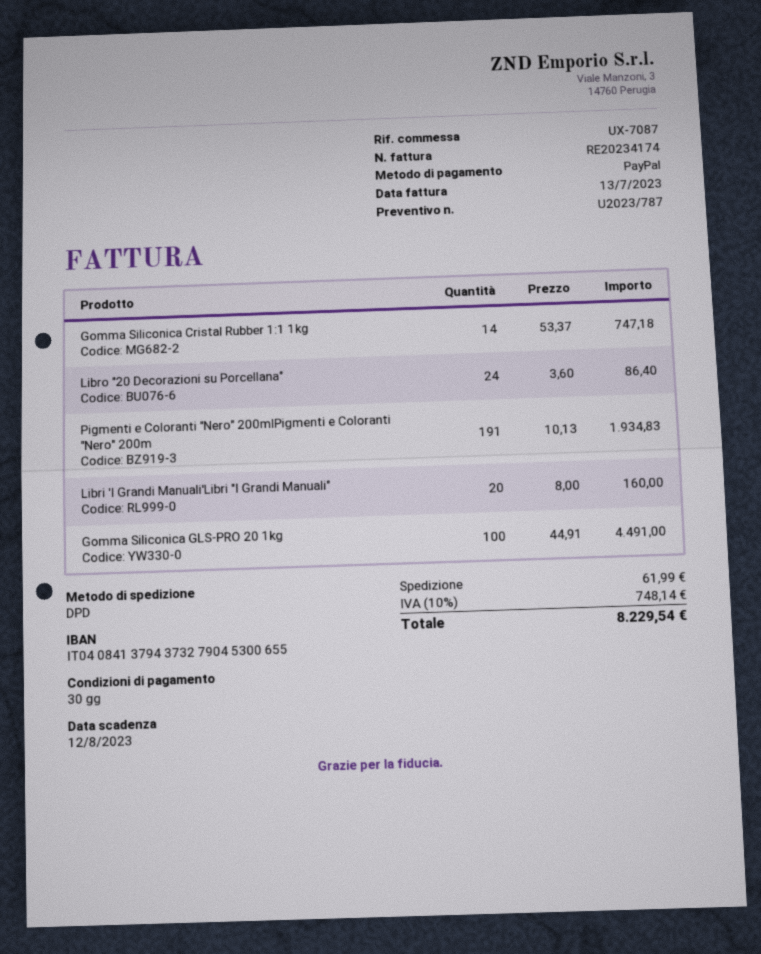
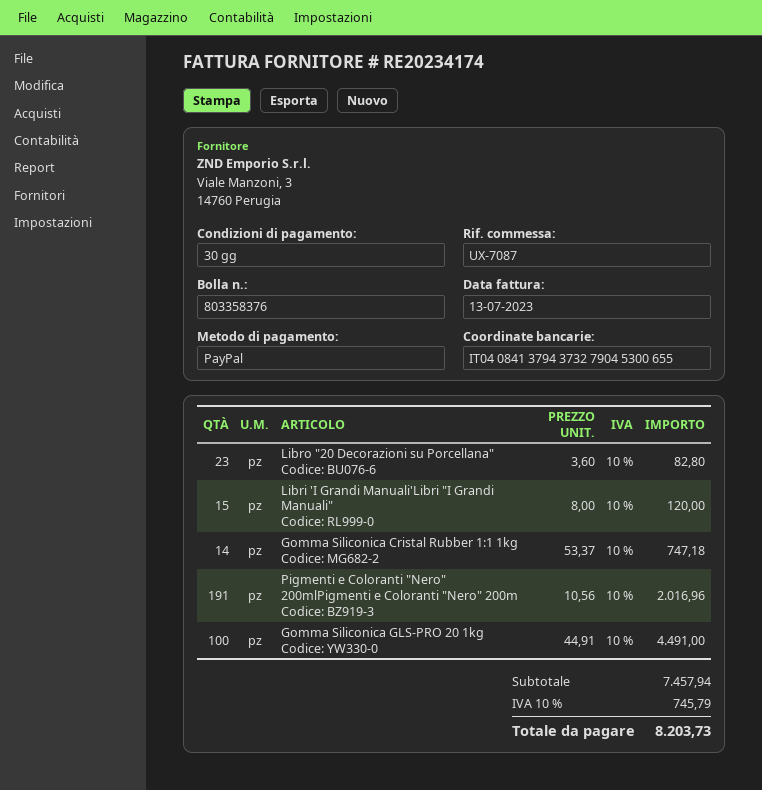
Libro "20 Decorazioni su Porcellana": 24 x 3.60 = 86.40 -> 23 x 3.60 = 82.80
Pigmenti e Coloranti "Nero" 200mlPigmenti e Coloranti "Nero" 200m: 191 x 10.13 = 1934.83 -> 191 x 10.56 = 2016.96
Libri 'I Grandi Manuali'Libri "I Grandi Manuali": 20 x 8.00 = 160.00 -> 15 x 8.00 = 120.00
shipping: 61.99 -> none
tax: 10% = 748.14 -> 10% = 745.79
total: 8229.54 -> 8203.73

